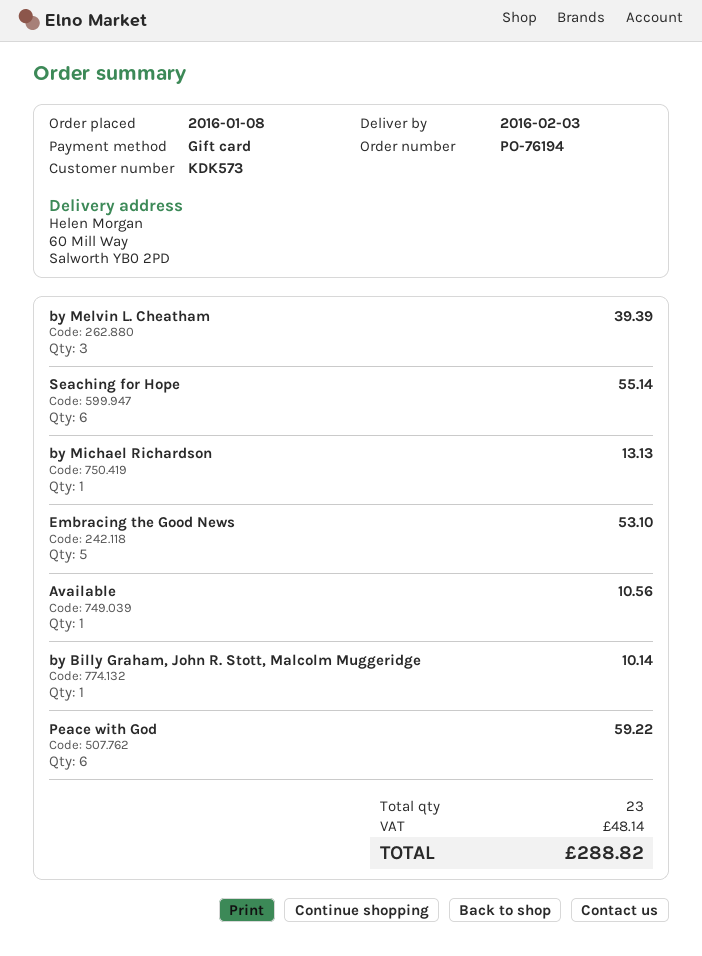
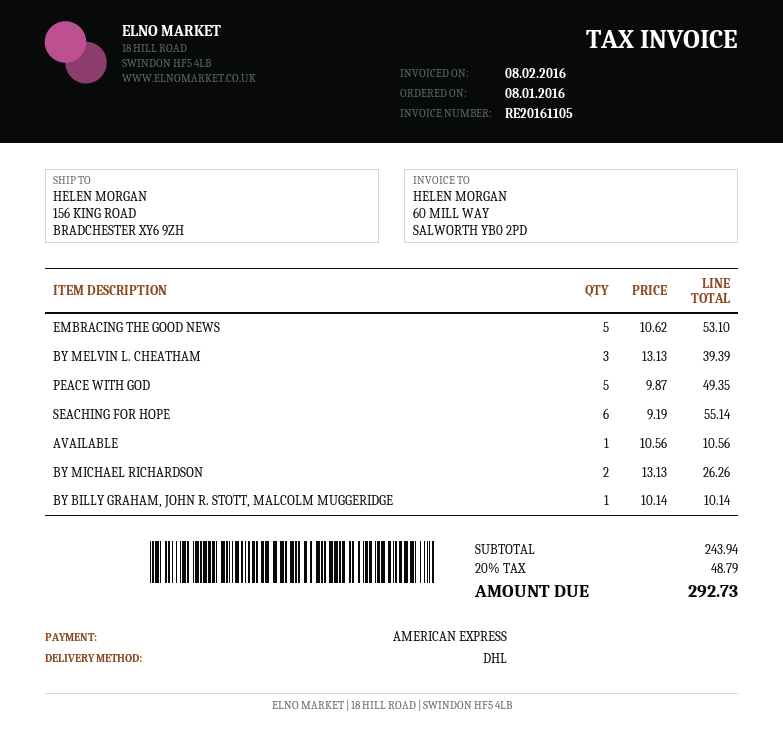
payment method: gift card -> American Express
ship to: 60 Mill Way, Salworth YB0 2PD -> 156 KING ROAD, BRADCHESTER XY6 9ZH
by Michael Richardson: 1 for 13.13 -> 2 for 26.26
Peace with God: 6 for 59.22 -> 5 for 49.35
tax: 48.14 -> 48.79
total: 288.82 -> 292.73

